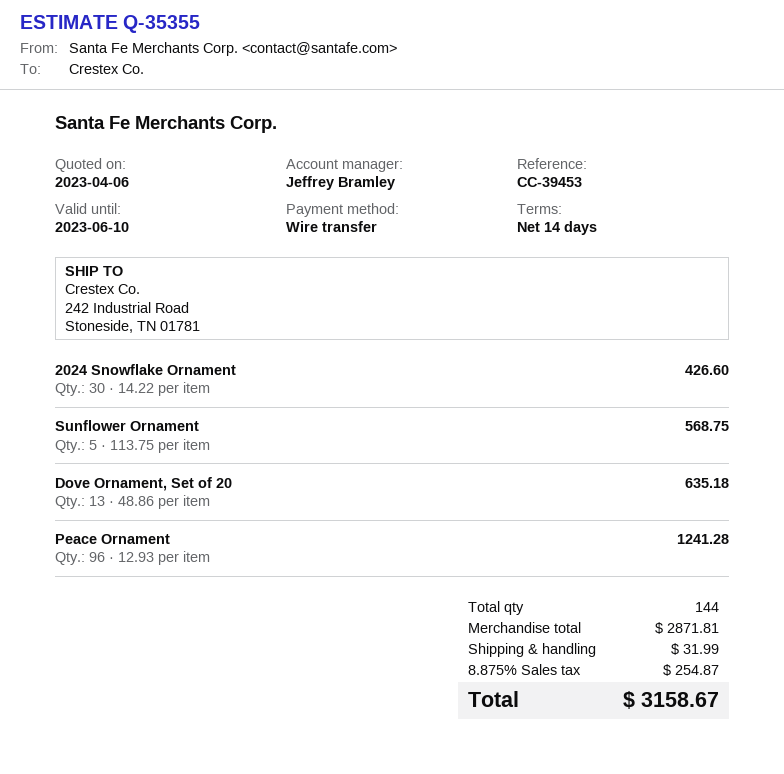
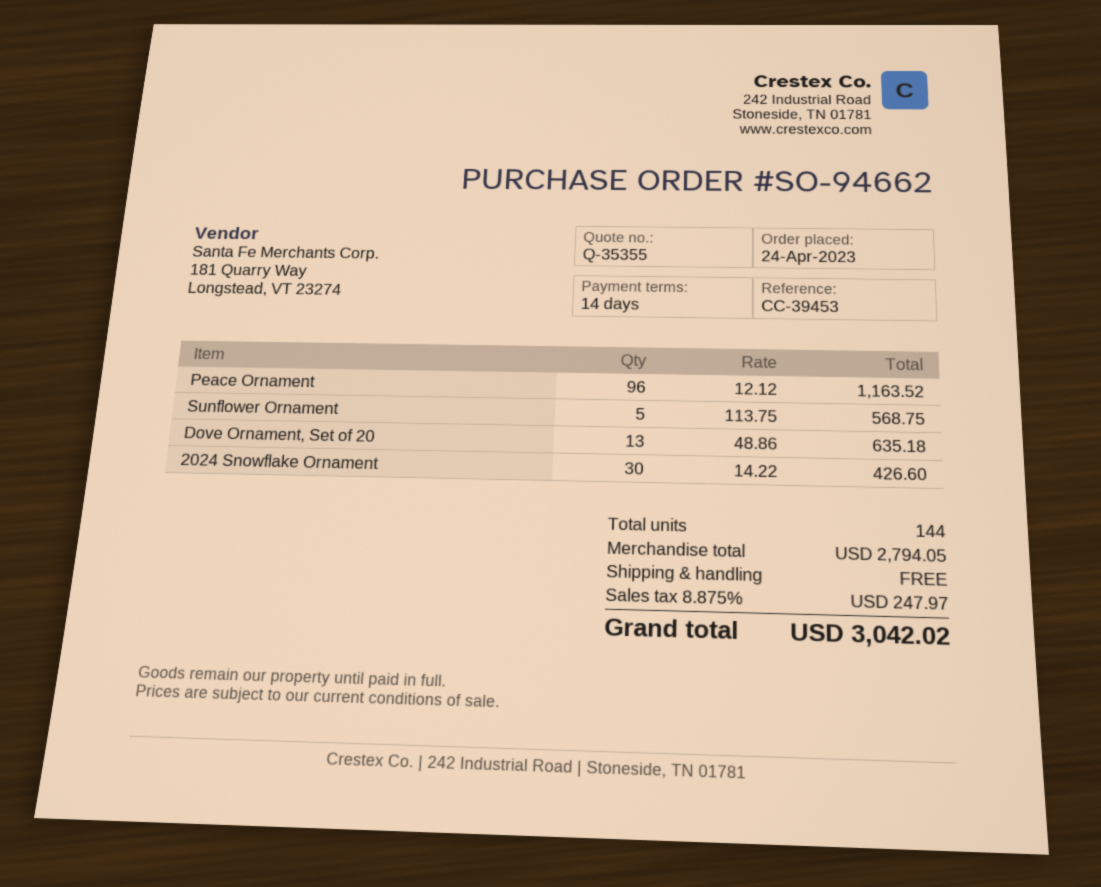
Peace Ornament: 96 x 12.93 = 1241.28 -> 96 x 12.12 = 1163.52
subtotal: 2871.81 -> 2794.05
shipping: 31.99 -> 0.00
tax: 8.875% = 254.87 -> 8.875% = 247.97
total: 3158.67 -> 3042.02

